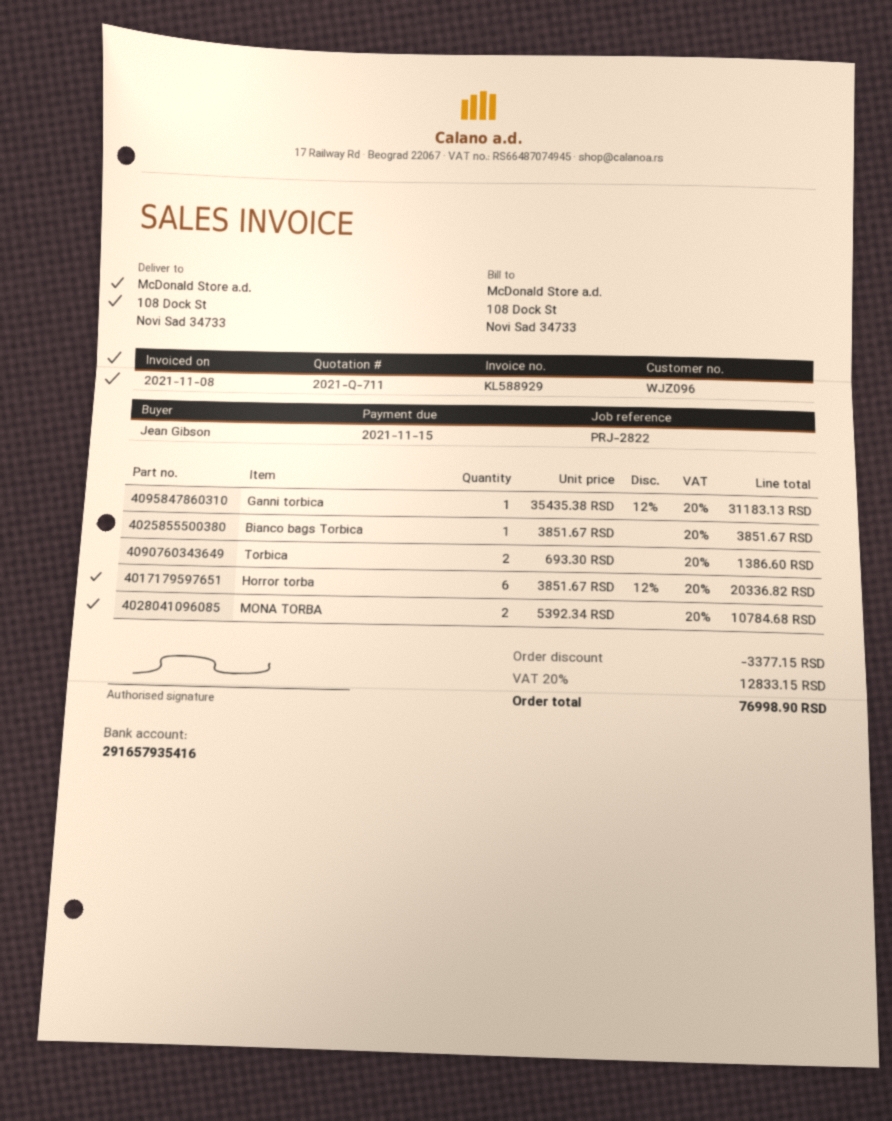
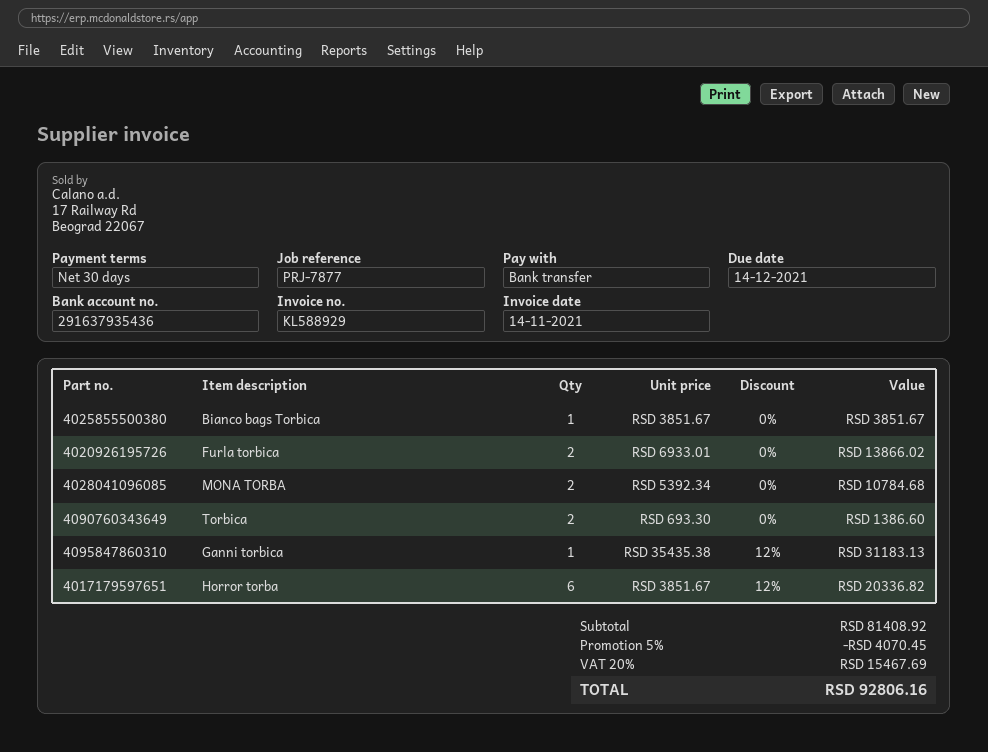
invoice date: 2021-11-08 -> 2021-11-14
due date: 2021-11-15 -> 2021-12-14
reference: PRJ-2822 -> PRJ-7877
bank account: 291657935416 -> 291637935436
Furla torbica: none -> 2 x 6933.01 = 13866.02
discount: 3377.15 -> 4070.45
tax: 20% = 12833.15 -> 20% = 15467.69
total: 76998.90 -> 92806.16

